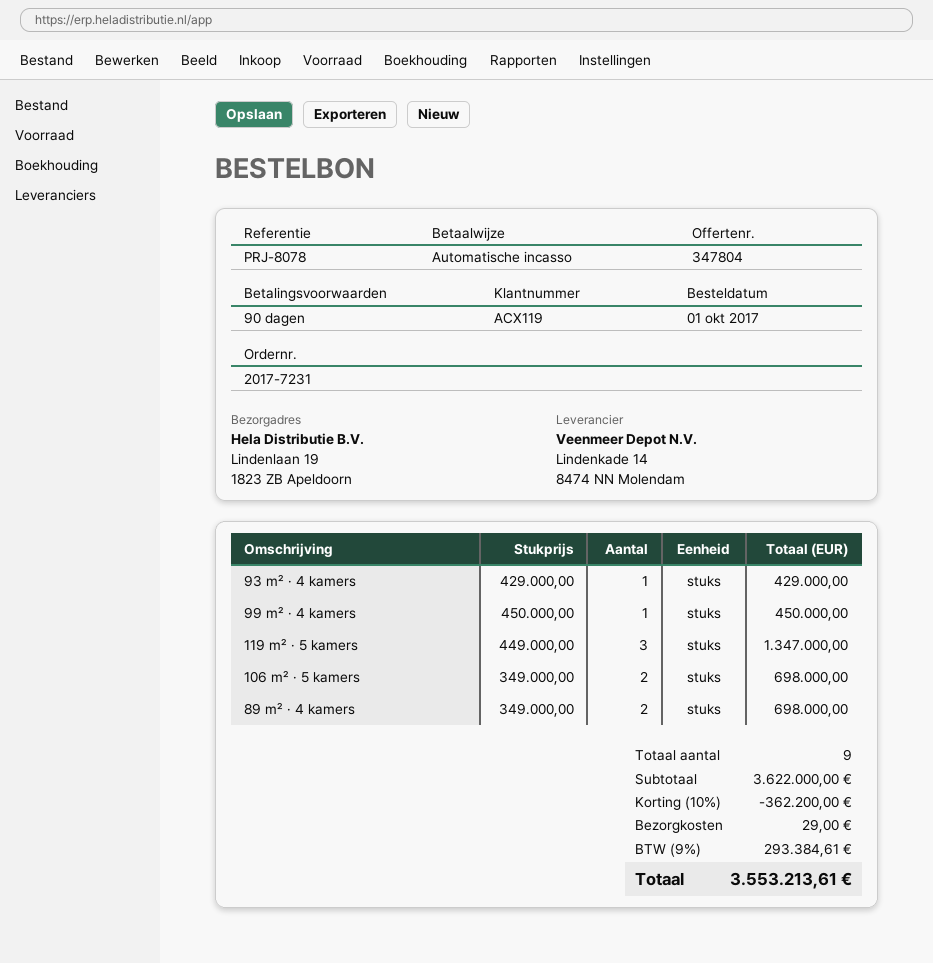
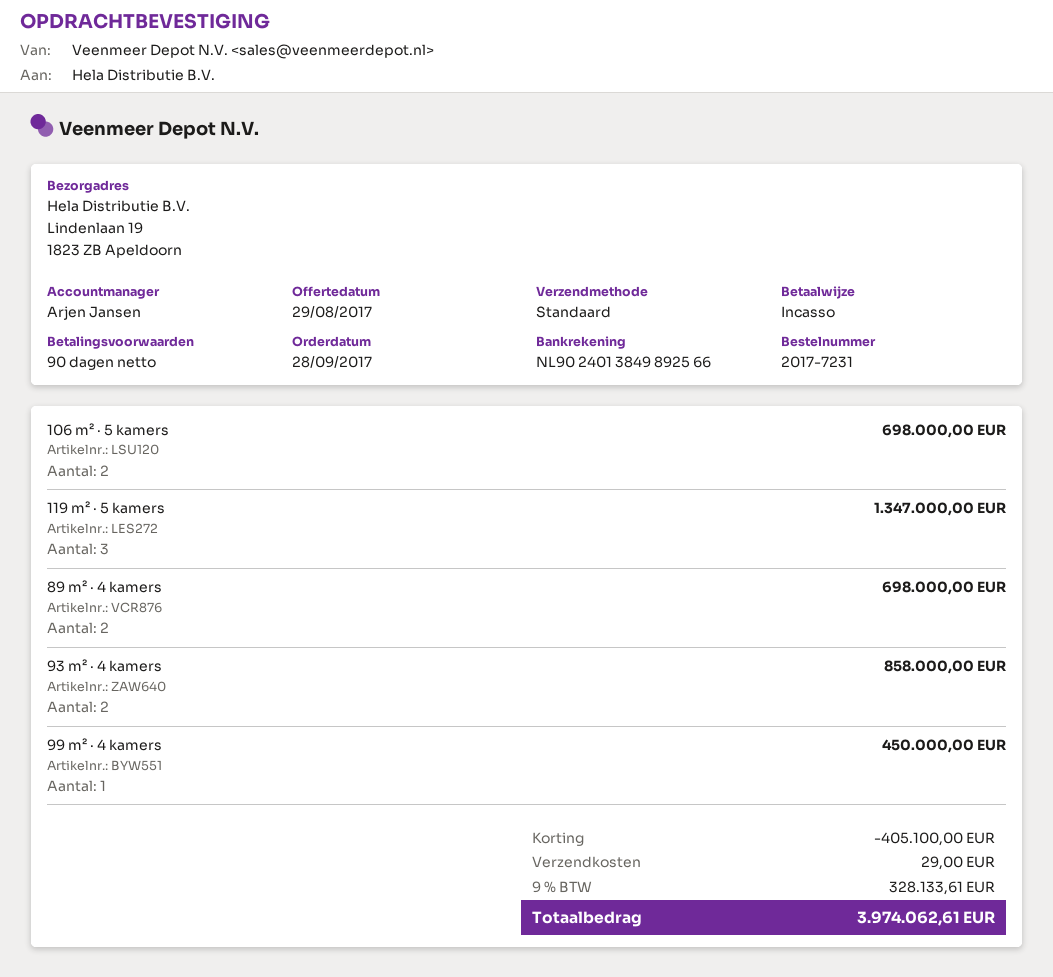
order date: 2017-10-01 -> 2017-09-28
93 m² · 4 kamers: 1 for 429000.00 -> 2 for 858000.00
discount: 362200.00 -> 405100.00
tax: 9% = 293384.61 -> 9% = 328133.61
total: 3553213.61 -> 3974062.61

